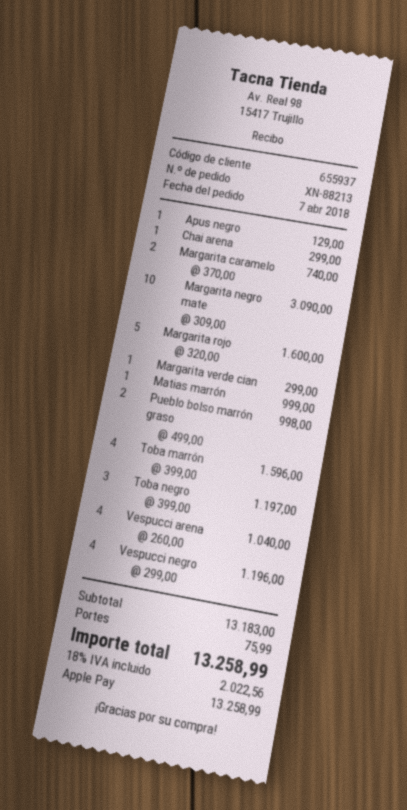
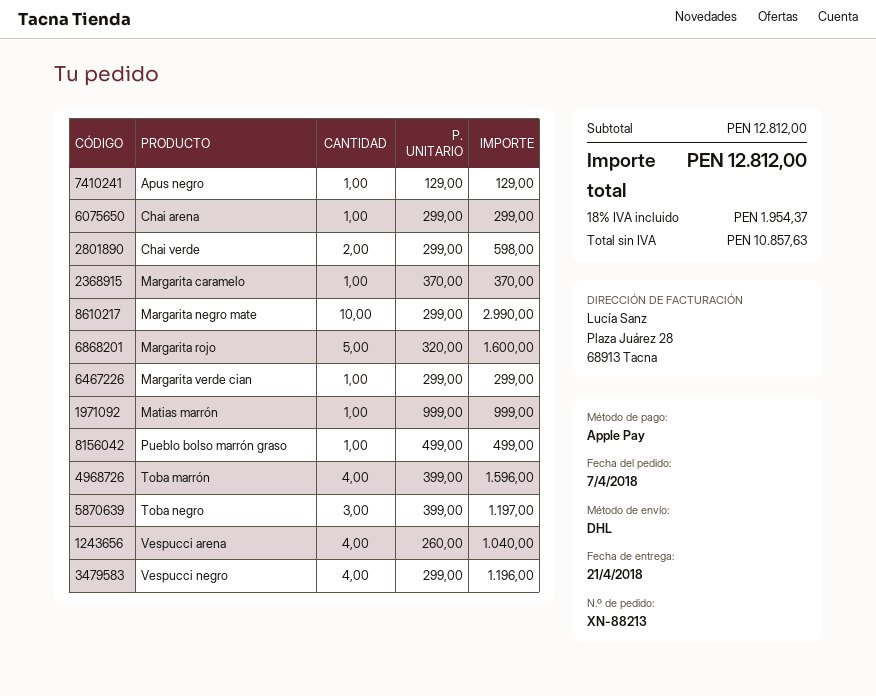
Margarita caramelo: 2 x 370.00 = 740.00 -> 1 x 370.00 = 370.00
Margarita negro mate: 10 x 309.00 = 3090.00 -> 10 x 299.00 = 2990.00
Pueblo bolso marrón graso: 2 x 499.00 = 998.00 -> 1 x 499.00 = 499.00
Chai verde: none -> 2 x 299.00 = 598.00
subtotal: 13183.00 -> 12812.00
shipping: 75.99 -> none
tax: 18% = 2022.56 -> 18% = 1954.37
total: 13258.99 -> 12812.00

